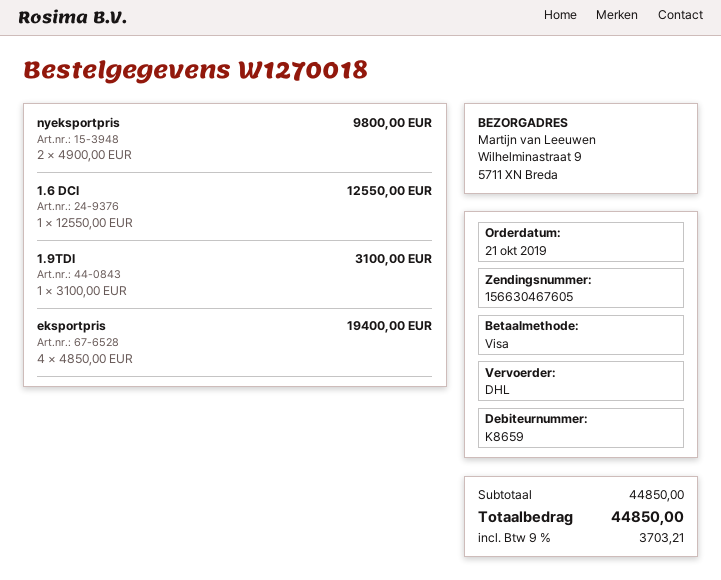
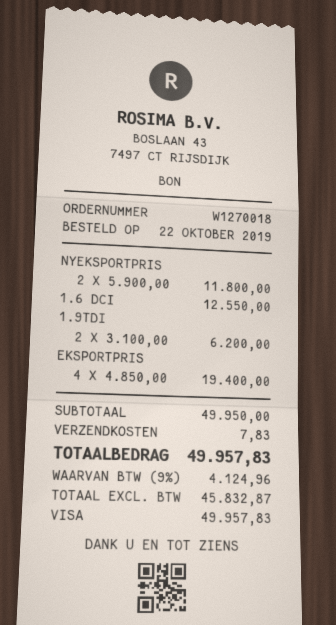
order date: 2019-10-21 -> 2019-10-22
nyeksportpris: 2 x 4900.00 = 9800.00 -> 2 x 5900.00 = 11800.00
1.9TDI: 1 x 3100.00 = 3100.00 -> 2 x 3100.00 = 6200.00
subtotal: 44850.00 -> 49950.00
shipping: none -> 7.83
tax: 9% = 3703.21 -> 9% = 4124.96
total: 44850.00 -> 49957.83

